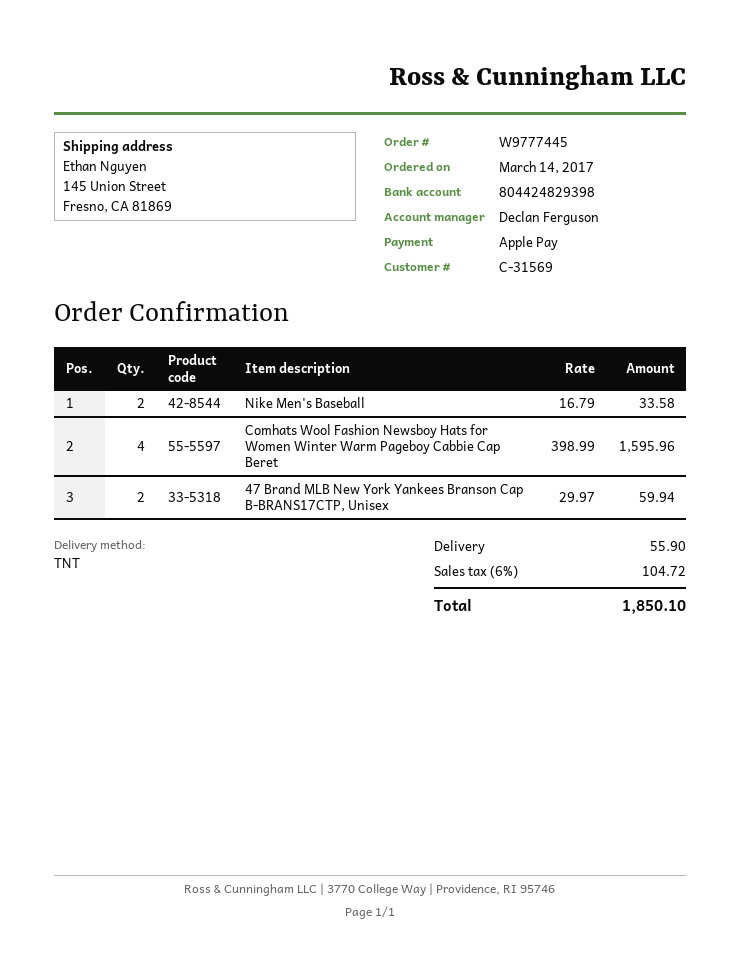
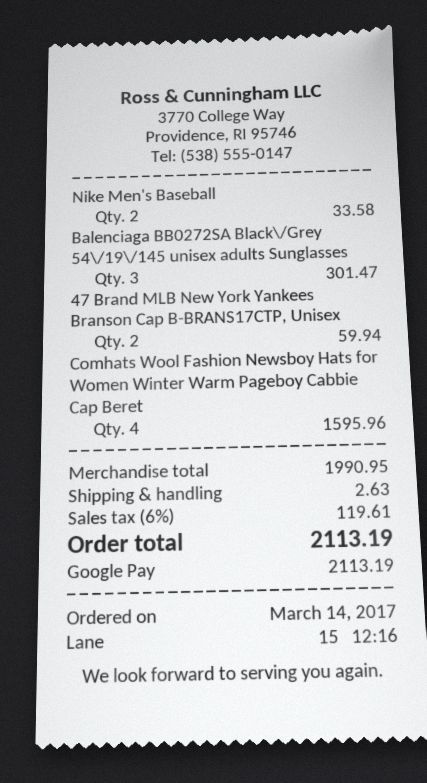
payment method: Apple Pay -> Google Pay
Balenciaga BB0272SA Black\/Grey 54\/19\/145 unisex adults Sunglasses: none -> 3 for 301.47
shipping: 55.90 -> 2.63
tax: 6% = 104.72 -> 6% = 119.61
total: 1850.10 -> 2113.19

